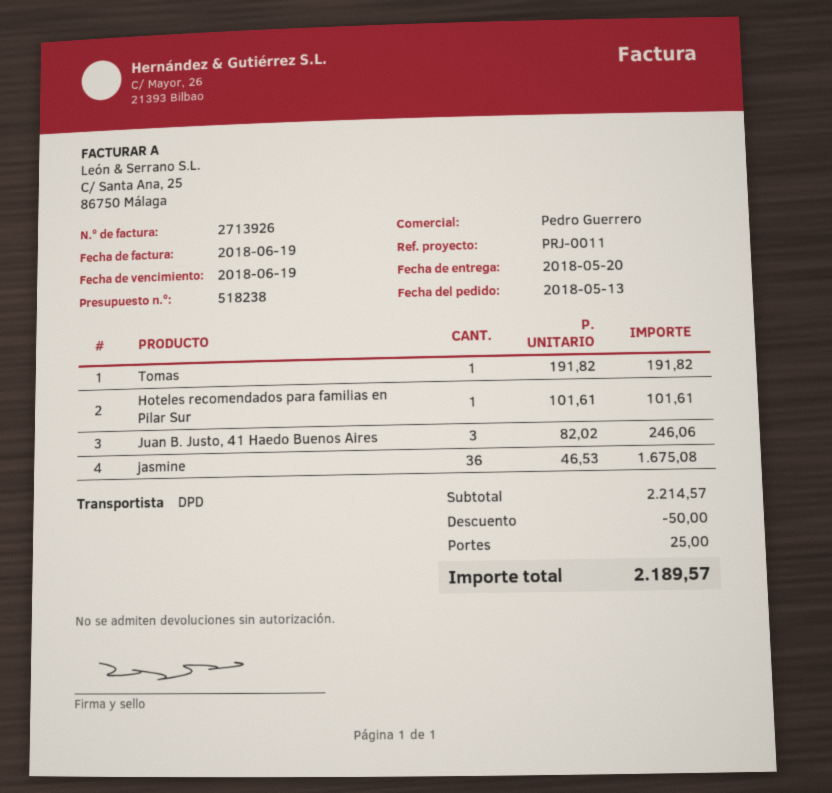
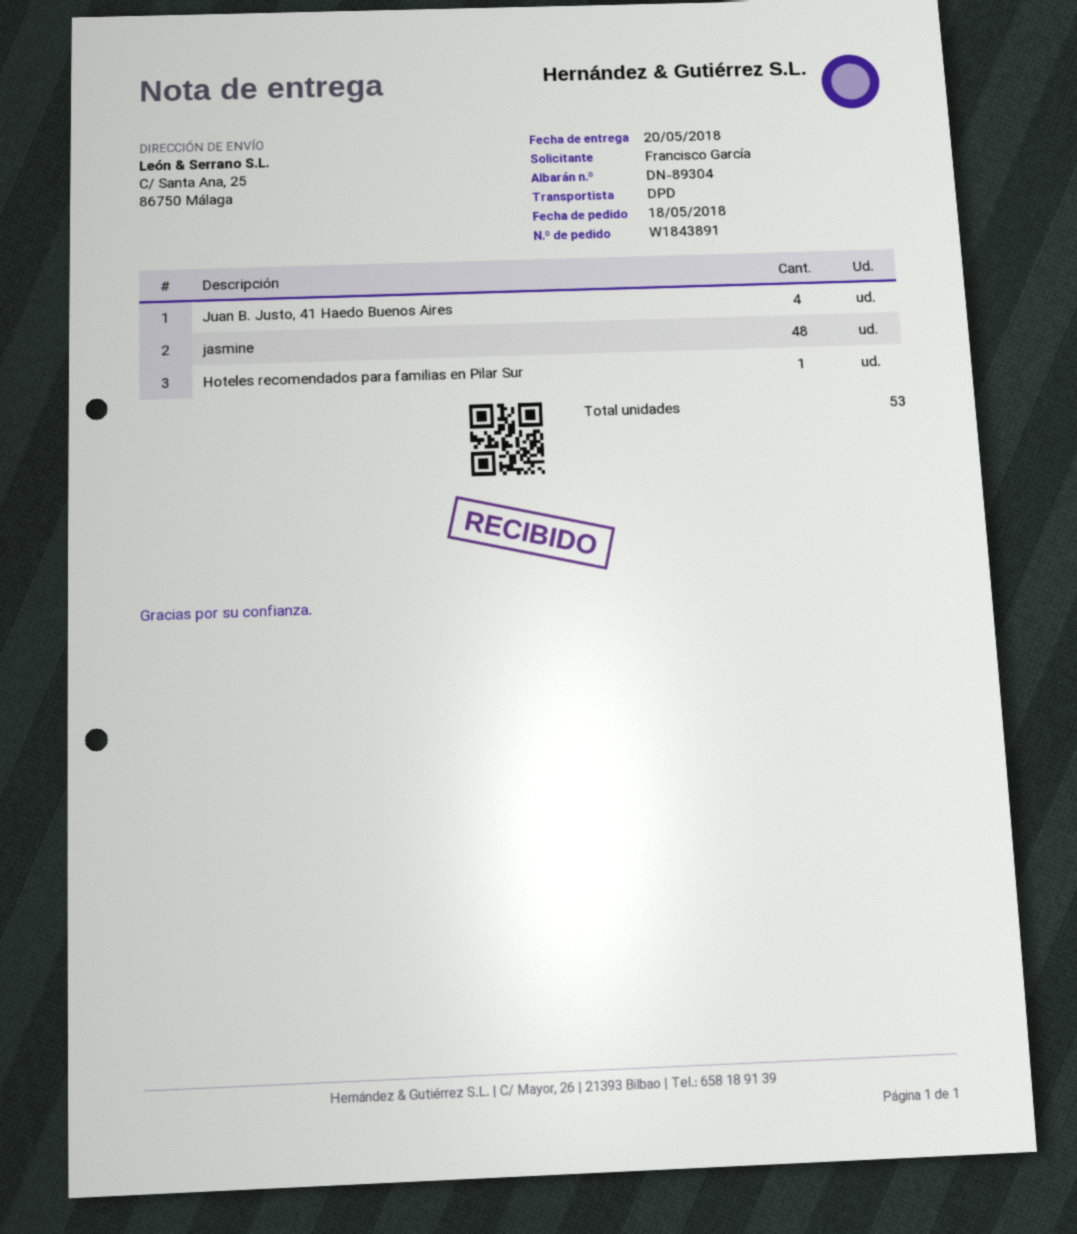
order date: 2018-05-13 -> 2018-05-18
Tomas: 1 -> none
Juan B. Justo, 41 Haedo Buenos Aires: 3 -> 4
jasmine: 36 -> 48

